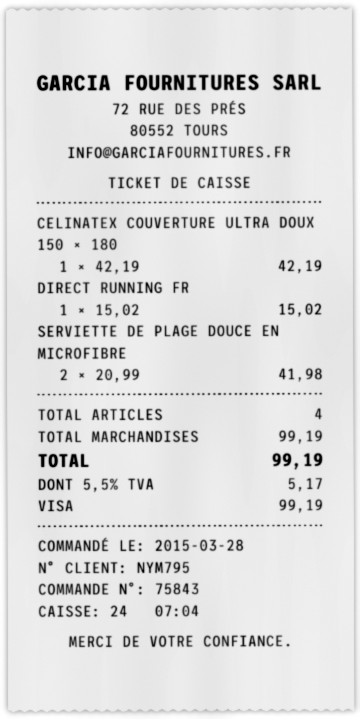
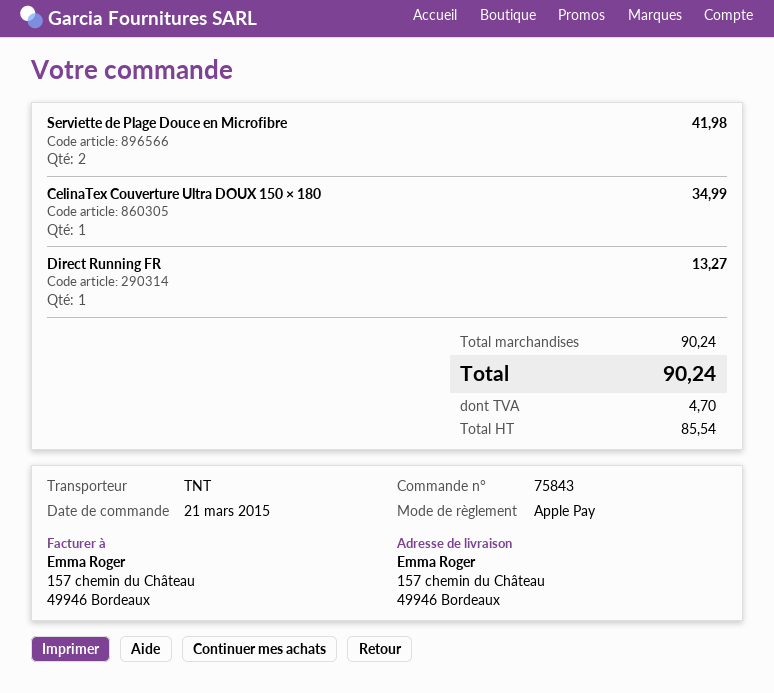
order date: 2015-03-28 -> 2015-03-21
payment method: Visa -> Apple Pay
CELINATEX COUVERTURE ULTRA DOUX 150 × 180: 1 for 42.19 -> 1 for 34.99
DIRECT RUNNING FR: 1 for 15.02 -> 1 for 13.27
subtotal: 99.19 -> 90.24
tax: 5.17 -> 4.70
total: 99.19 -> 90.24

